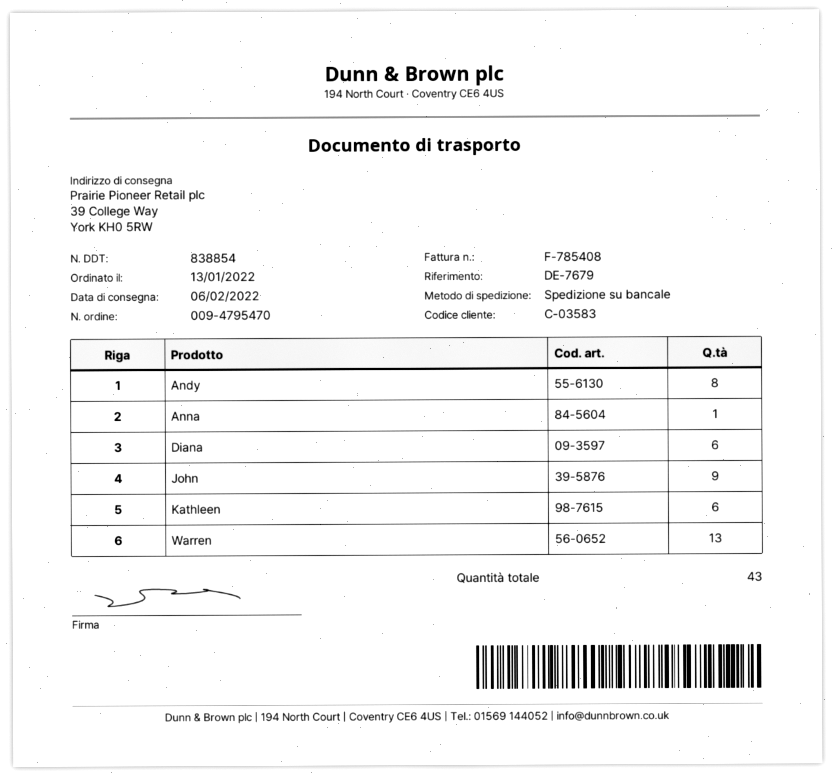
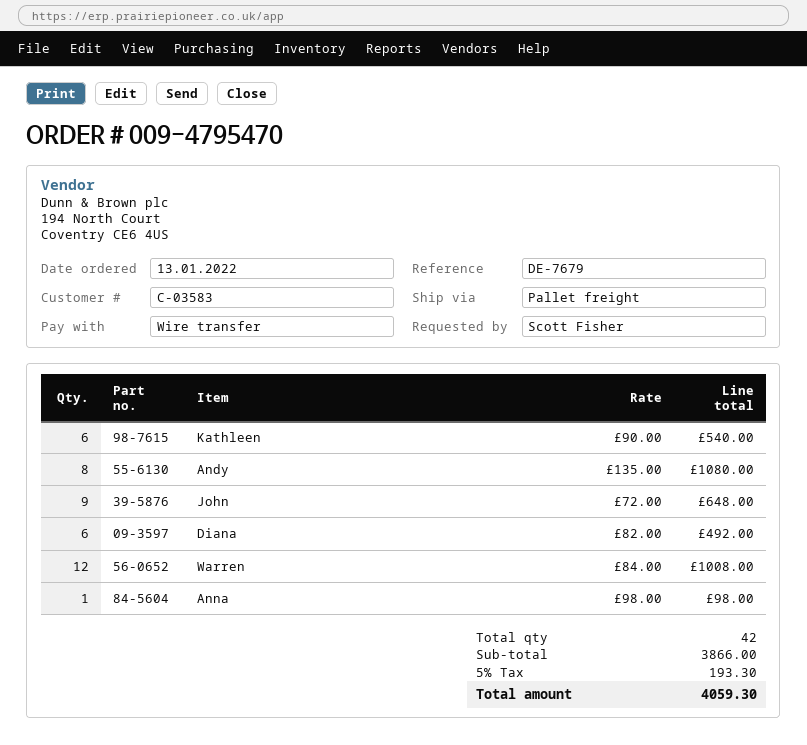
Warren: 13 -> 12
total quantity: 43 -> 42

